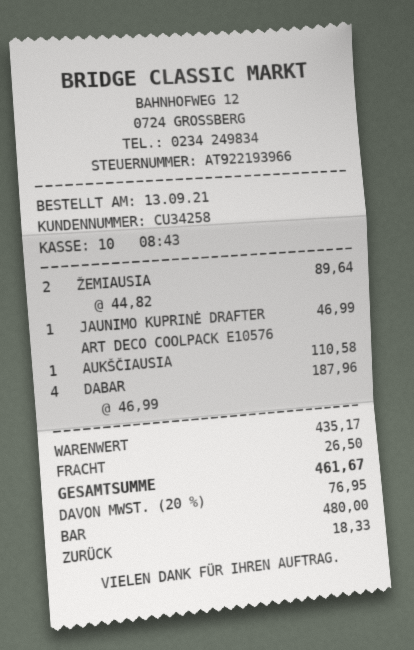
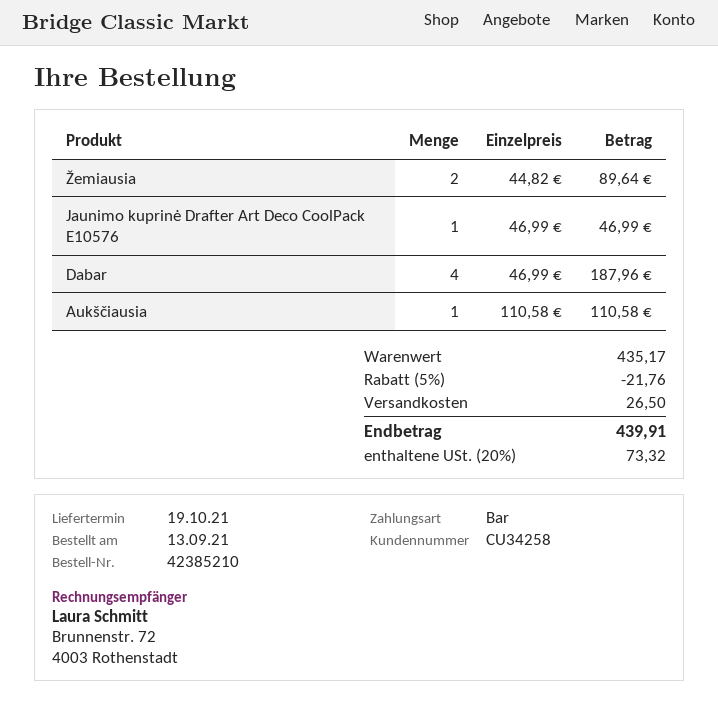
discount: none -> 5% = 21.76
tax: 20% = 76.95 -> 20% = 73.32
total: 461.67 -> 439.91

